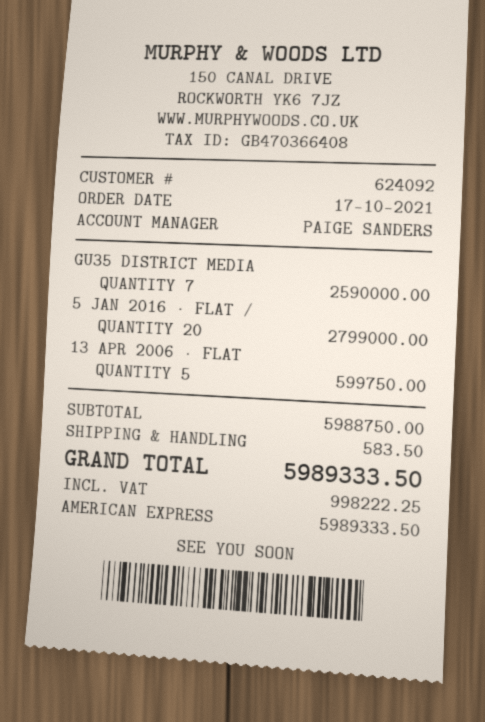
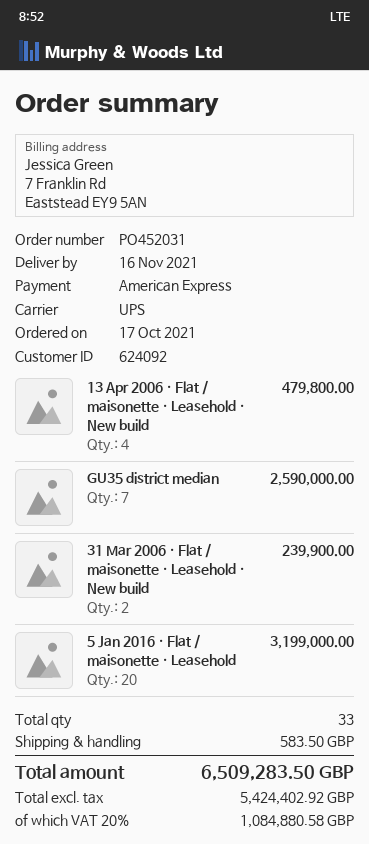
5 JAN 2016 · FLAT /: 20 for 2799000.00 -> 20 for 3199000.00
13 APR 2006 · FLAT: 5 for 599750.00 -> 4 for 479800.00
31 Mar 2006 · Flat / maisonette · Leasehold · New build: none -> 2 for 239900.00
tax: 998222.25 -> 1084880.58
total: 5989333.50 -> 6509283.50

